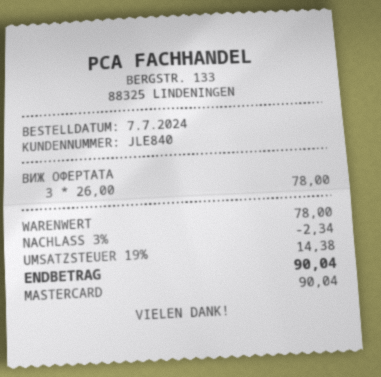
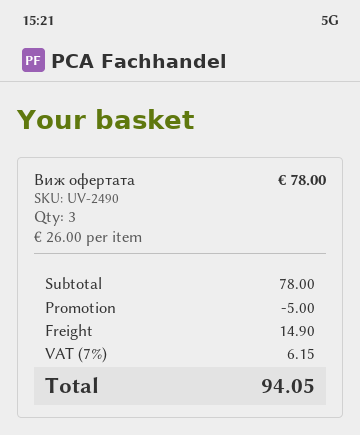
discount: 2.34 -> 5.00
shipping: none -> 14.90
tax: 19% = 14.38 -> 7% = 6.15
total: 90.04 -> 94.05

